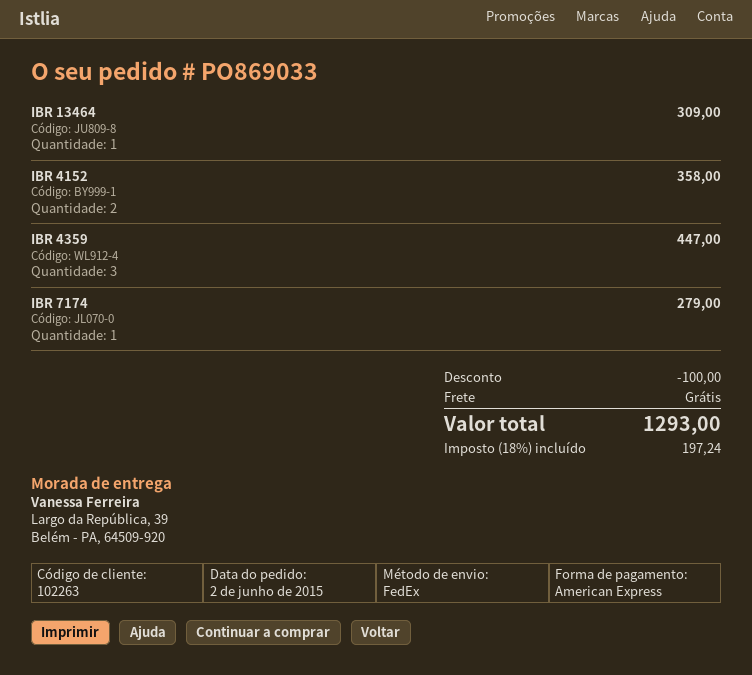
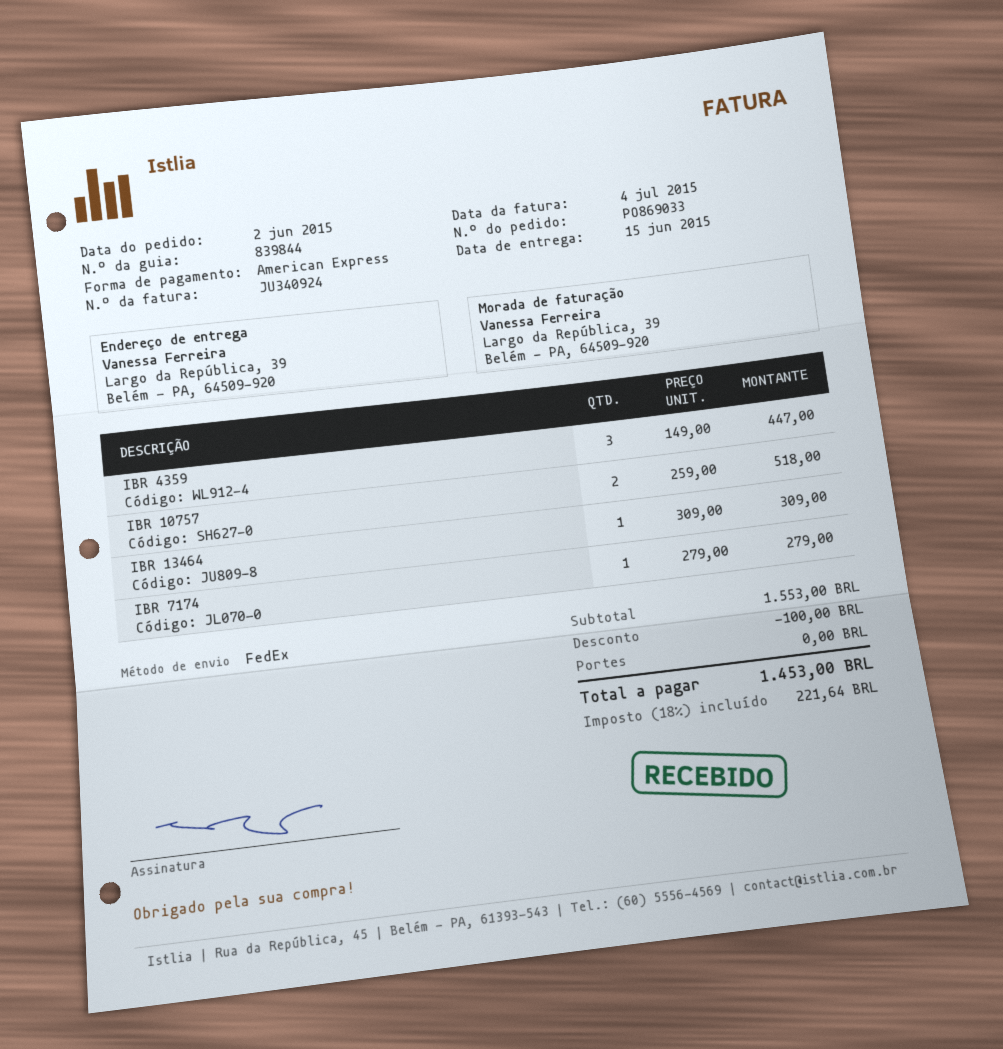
IBR 4152: 2 for 358.00 -> none
IBR 10757: none -> 2 for 518.00
tax: 18% = 197.24 -> 18% = 221.64
total: 1293.00 -> 1453.00

